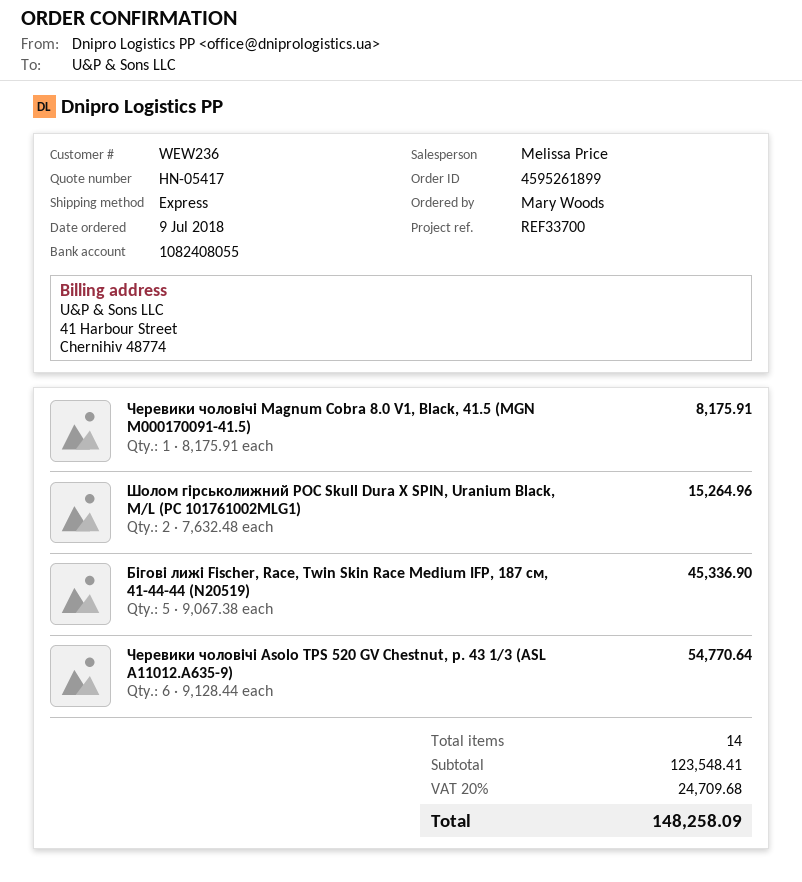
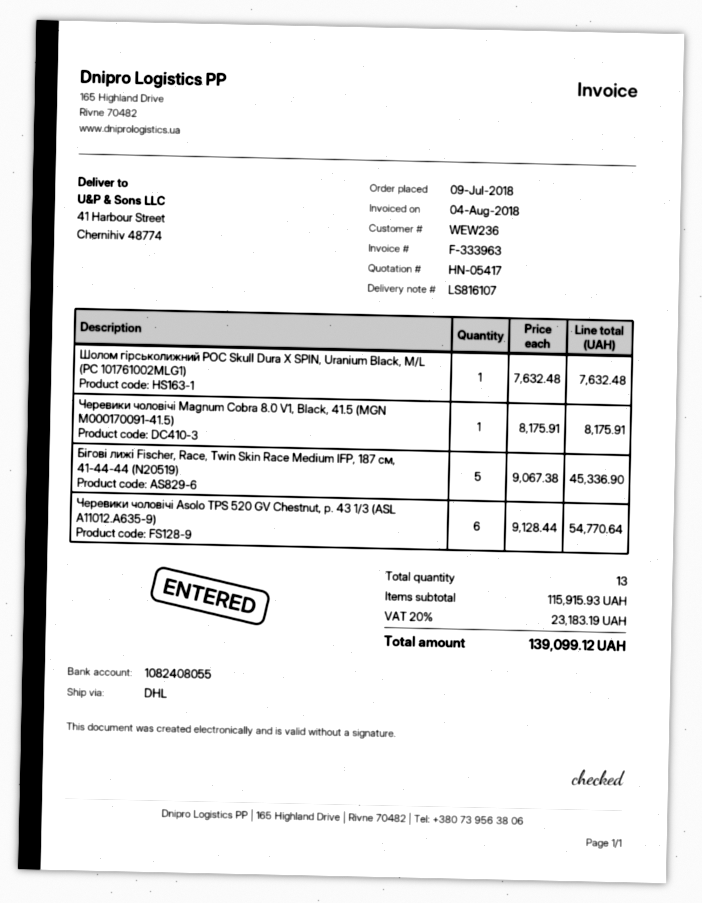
shipping method: express -> DHL
Шолом гірськолижний POC Skull Dura X SPIN, Uranium Black, M/L (PC 101761002MLG1): 2 x 7632.48 = 15264.96 -> 1 x 7632.48 = 7632.48
total quantity: 14 -> 13
subtotal: 123548.41 -> 115915.93
tax: 20% = 24709.68 -> 20% = 23183.19
total: 148258.09 -> 139099.12

